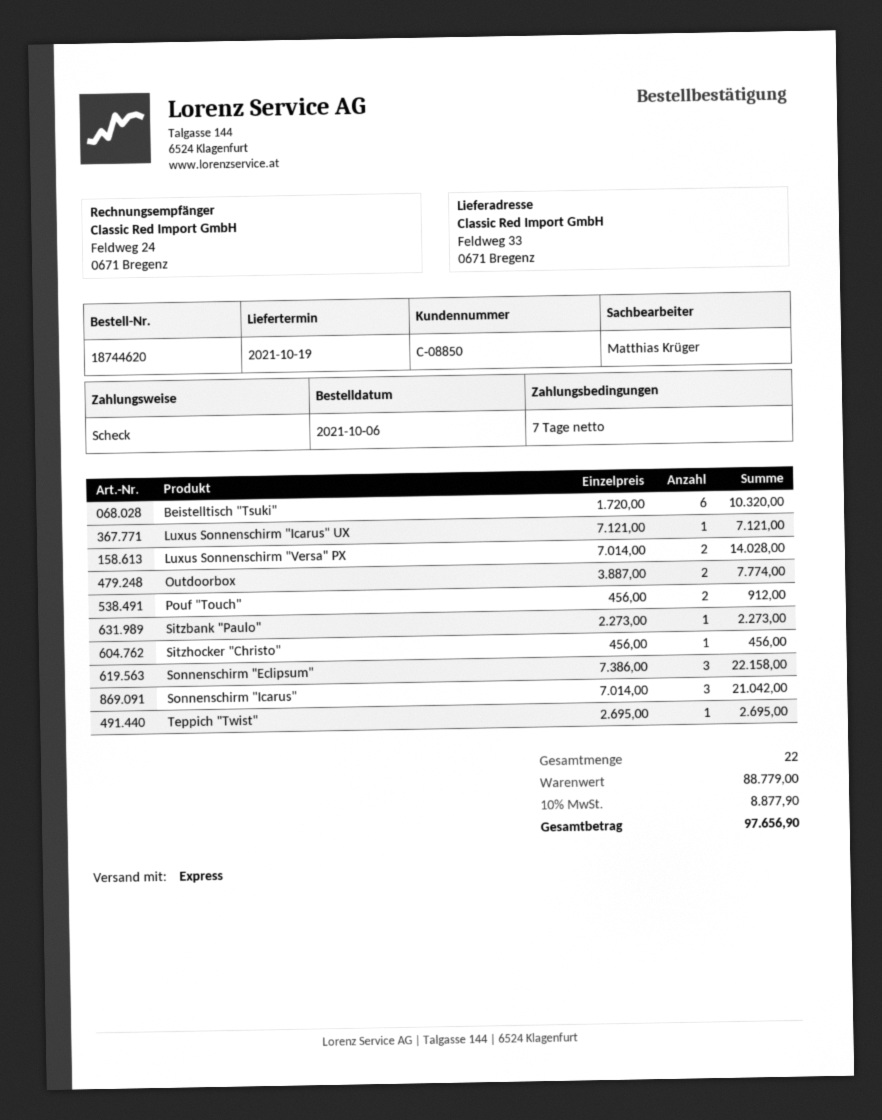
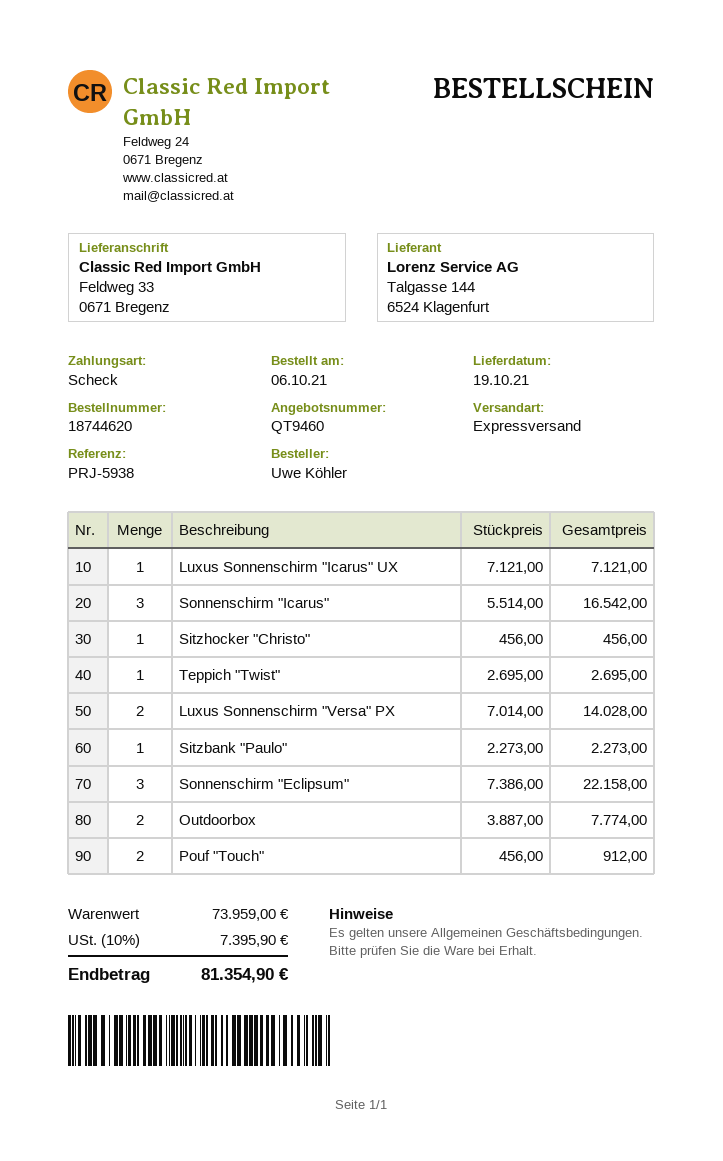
Beistelltisch "Tsuki": 6 x 1720.00 = 10320.00 -> none
Sonnenschirm "Icarus": 3 x 7014.00 = 21042.00 -> 3 x 5514.00 = 16542.00
subtotal: 88779.00 -> 73959.00
tax: 10% = 8877.90 -> 10% = 7395.90
total: 97656.90 -> 81354.90

